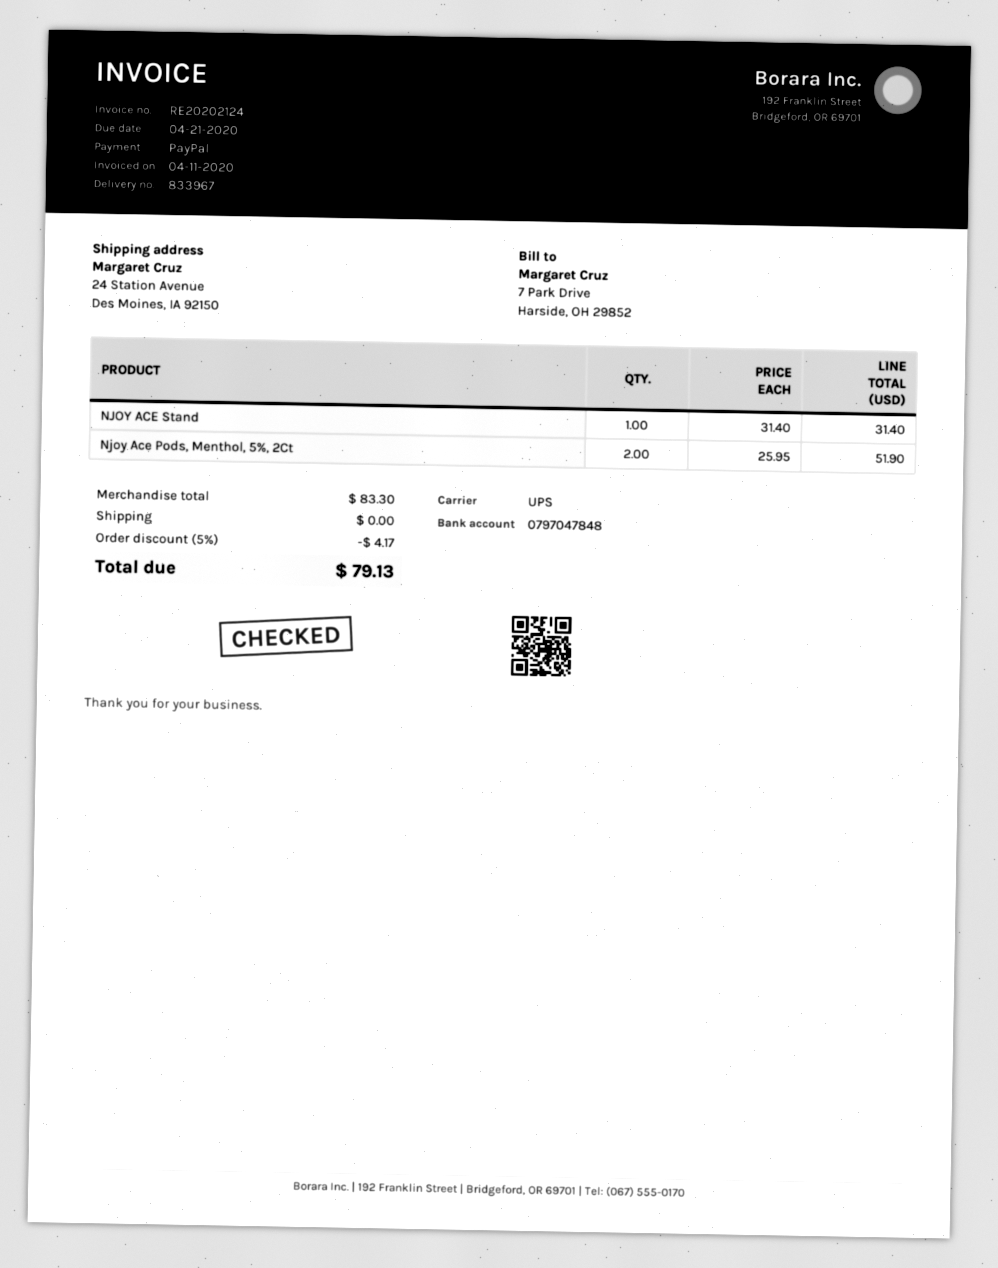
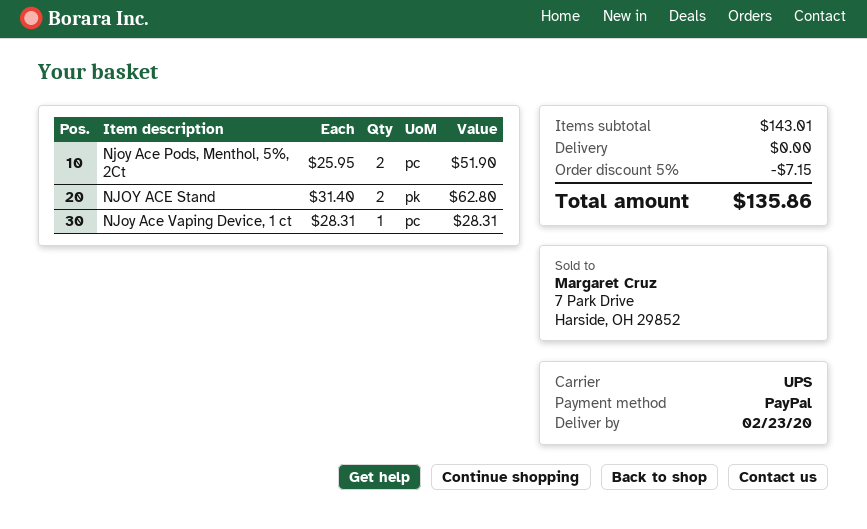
NJOY ACE Stand: 1 x 31.40 = 31.40 -> 2 x 31.40 = 62.80
NJoy Ace Vaping Device, 1 ct: none -> 1 x 28.31 = 28.31
subtotal: 83.30 -> 143.01
discount: 5% = 4.17 -> 5% = 7.15
total: 79.13 -> 135.86

